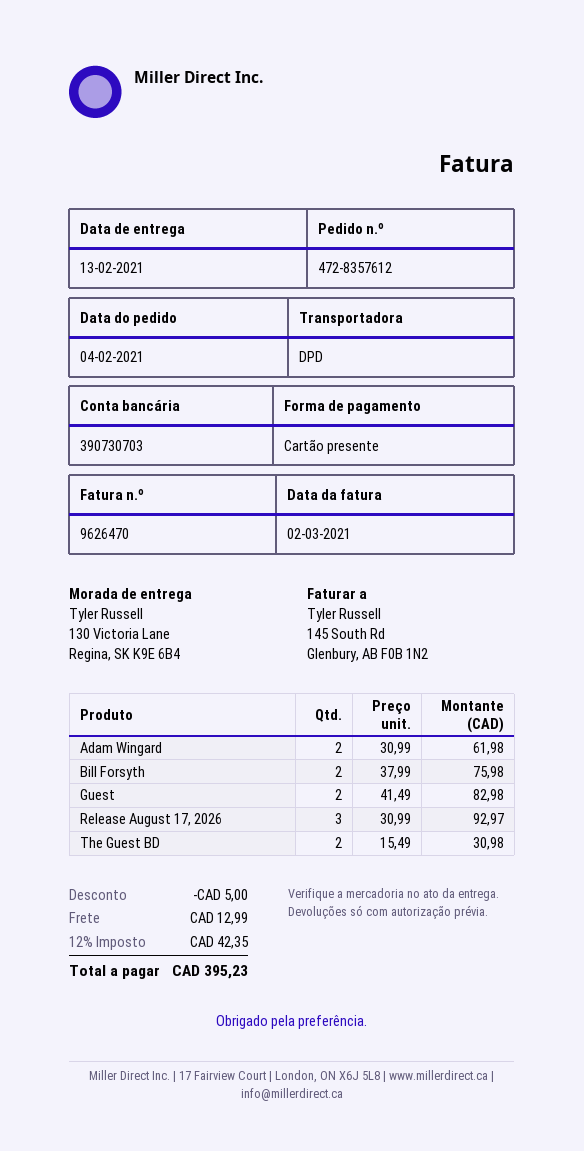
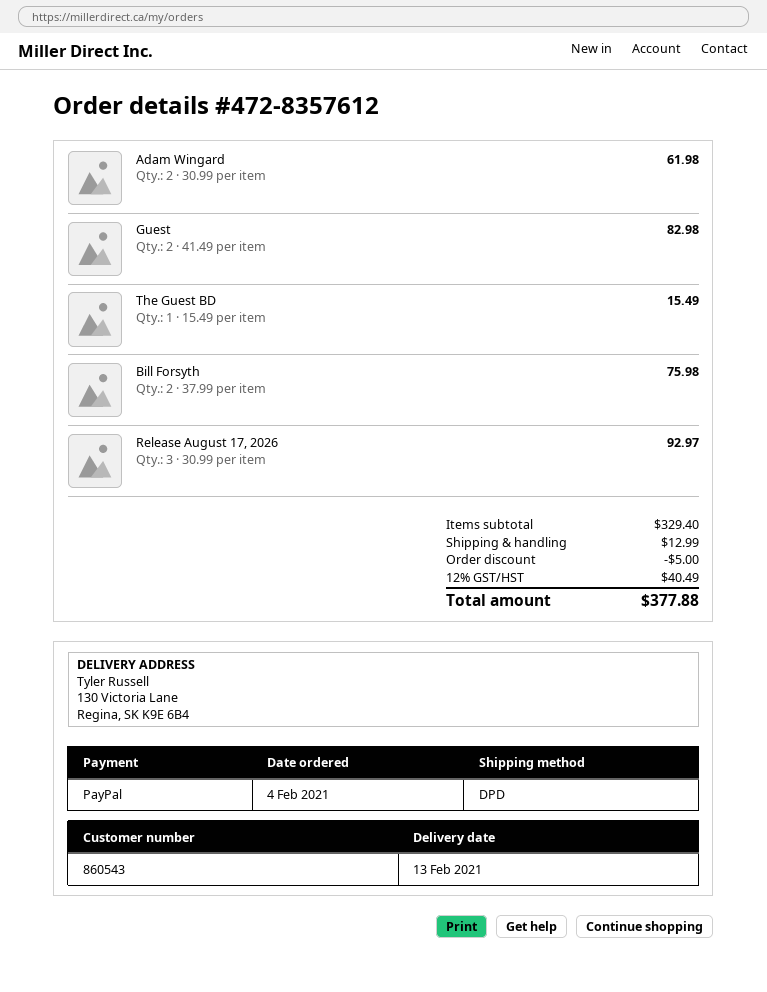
payment method: gift card -> PayPal
The Guest BD: 2 x 15.49 = 30.98 -> 1 x 15.49 = 15.49
tax: 12% = 42.35 -> 12% = 40.49
total: 395.23 -> 377.88

